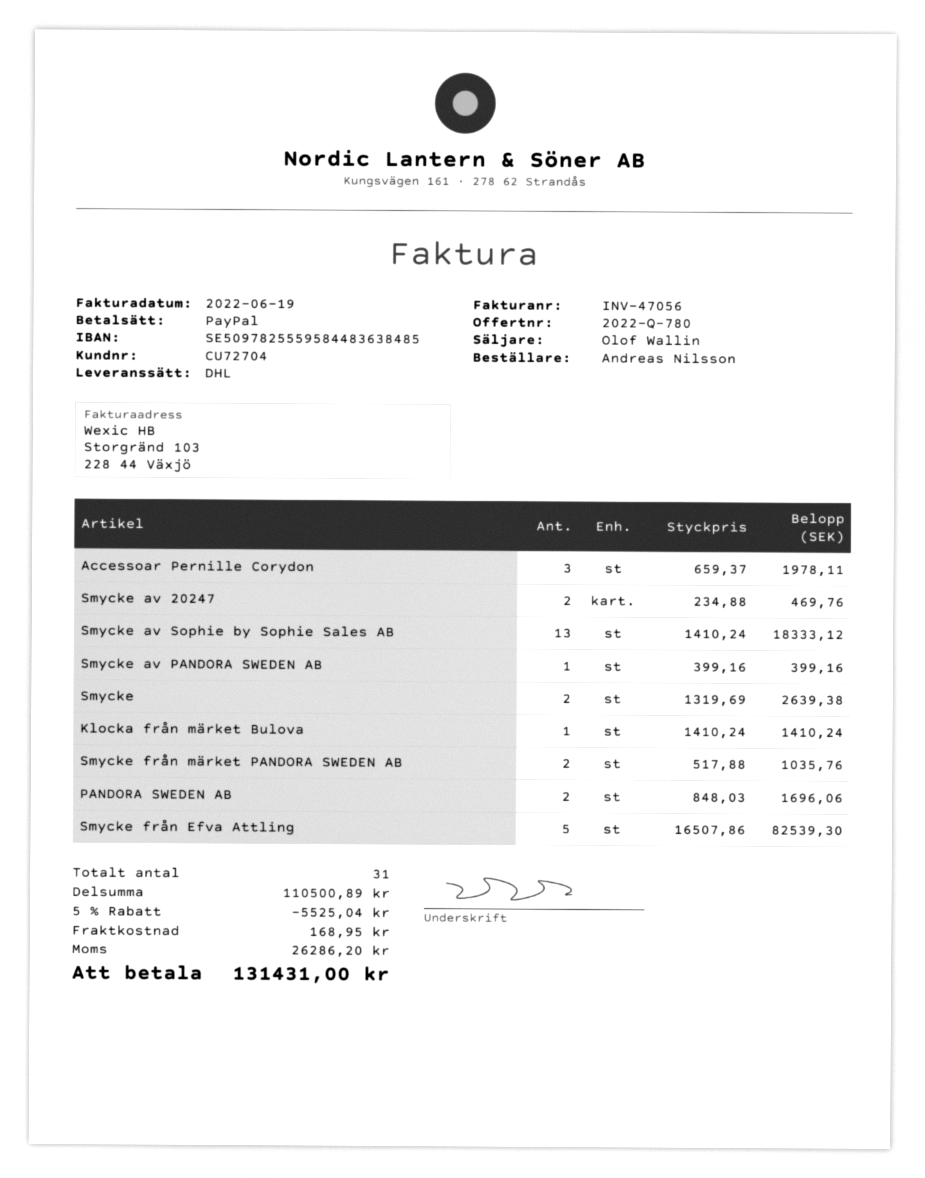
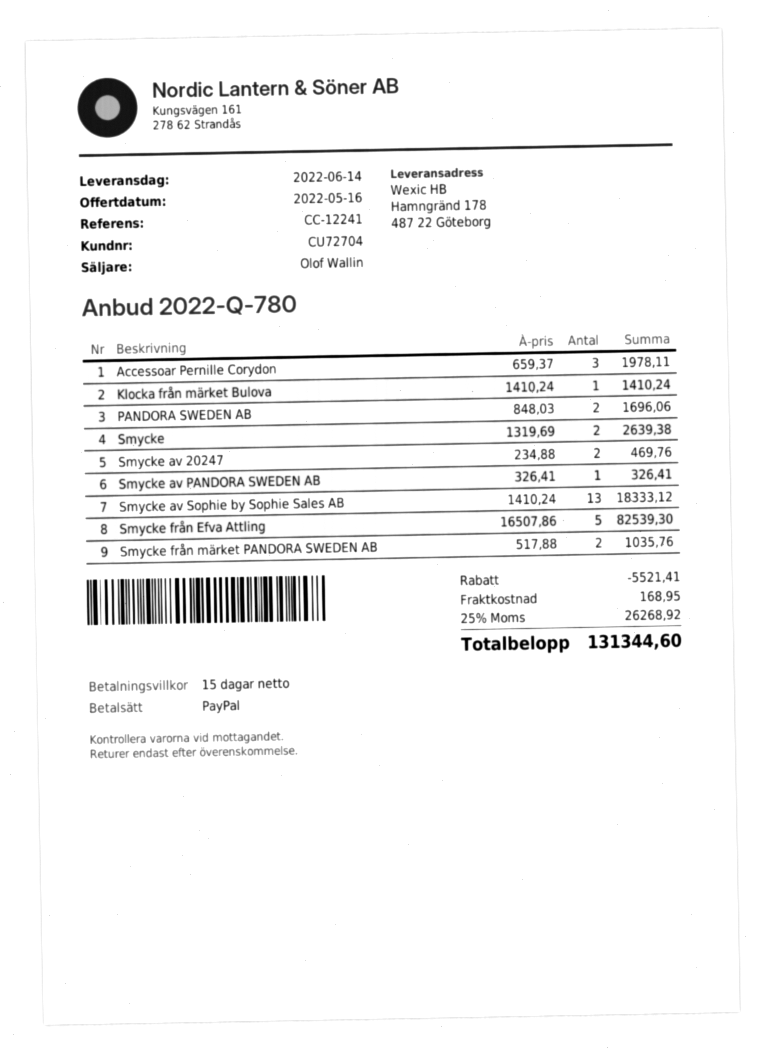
Smycke av PANDORA SWEDEN AB: 1 x 399.16 = 399.16 -> 1 x 326.41 = 326.41
discount: 5525.04 -> 5521.41
tax: 26286.20 -> 26268.92
total: 131431.00 -> 131344.60

